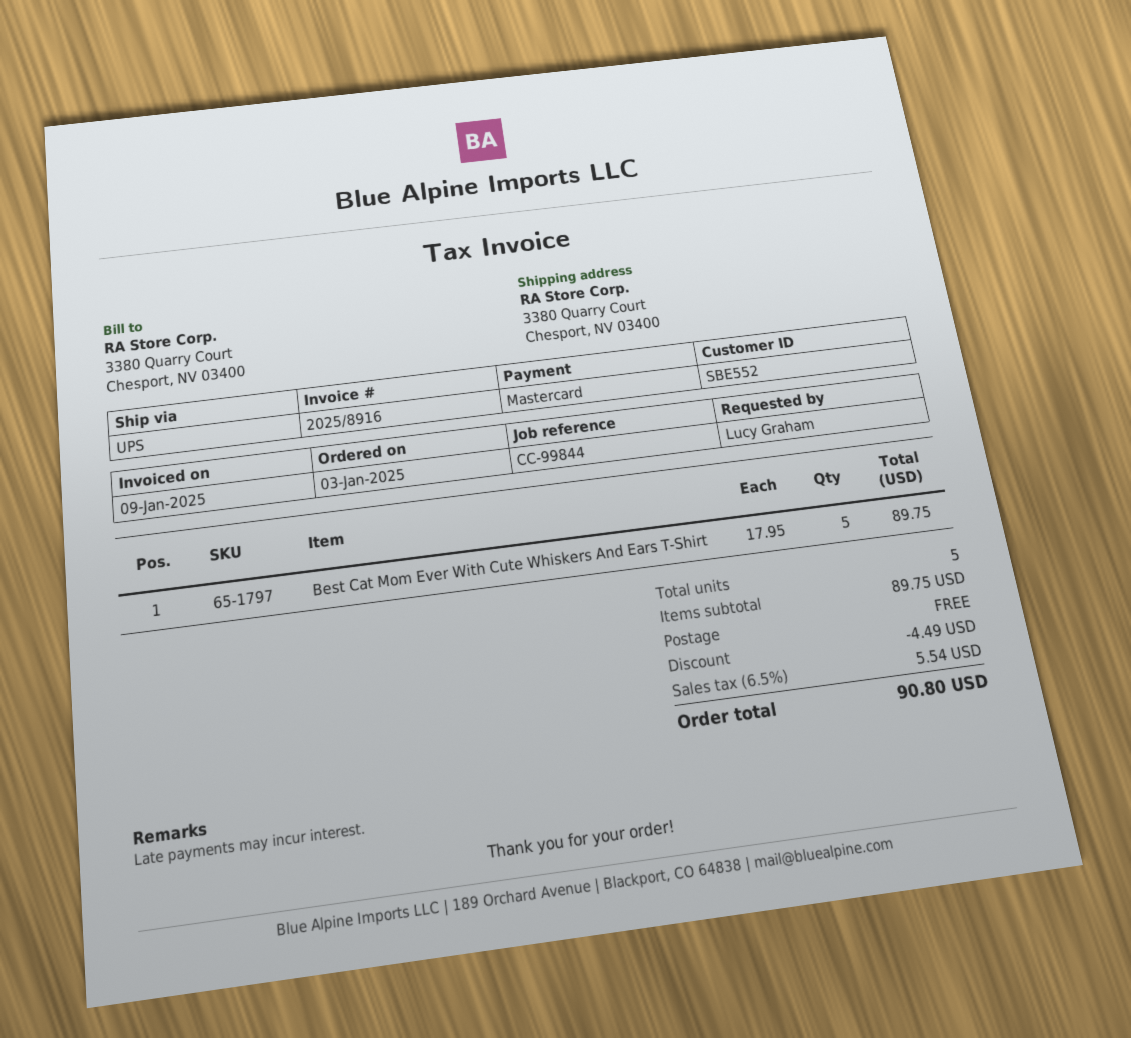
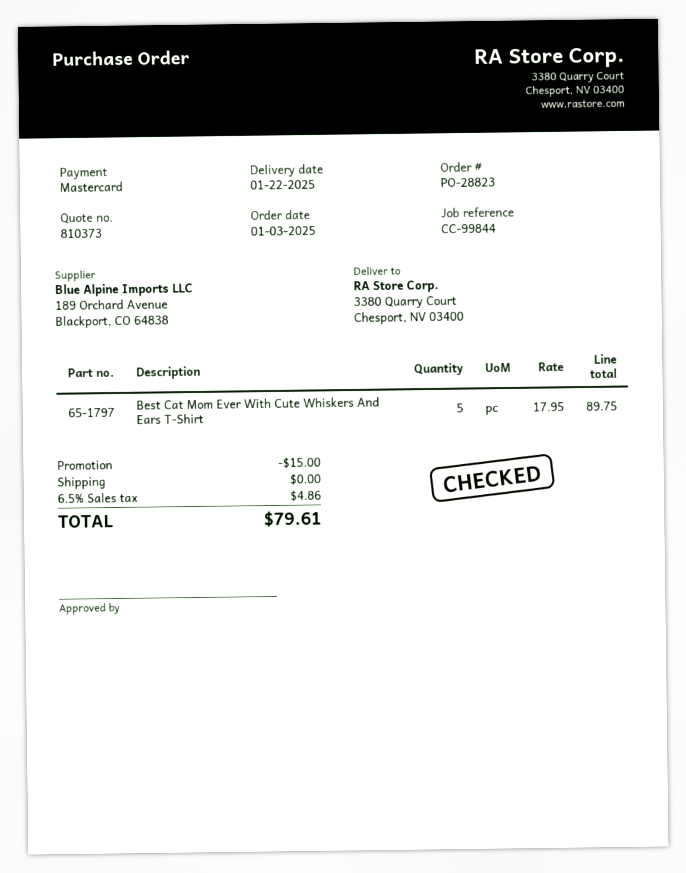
discount: 4.49 -> 15.00
tax: 6.5% = 5.54 -> 6.5% = 4.86
total: 90.80 -> 79.61

